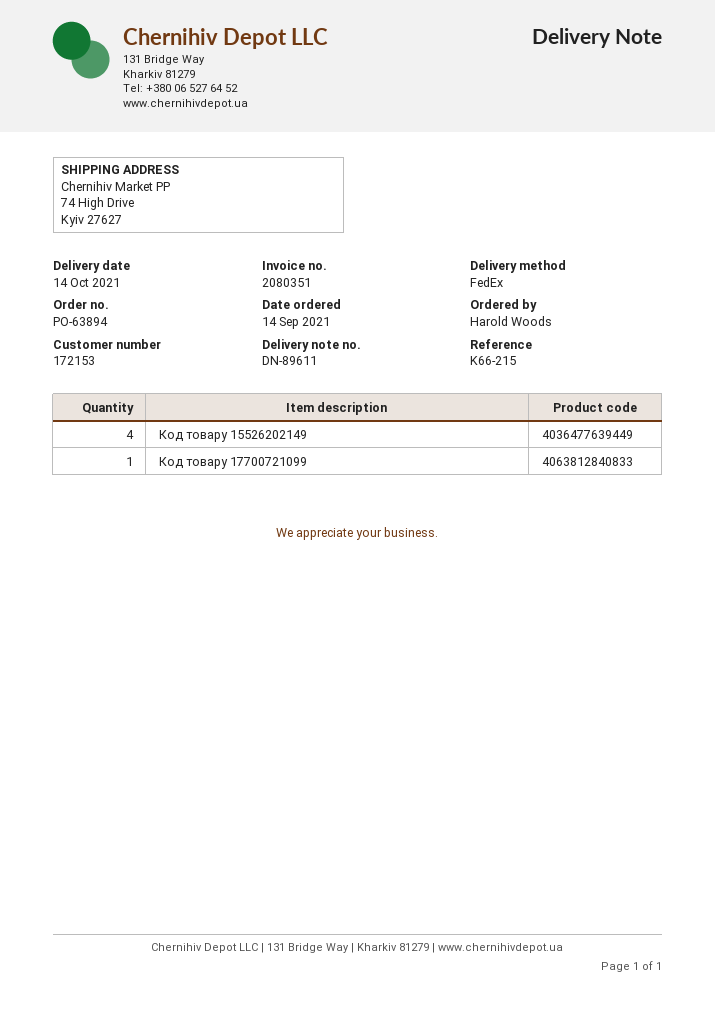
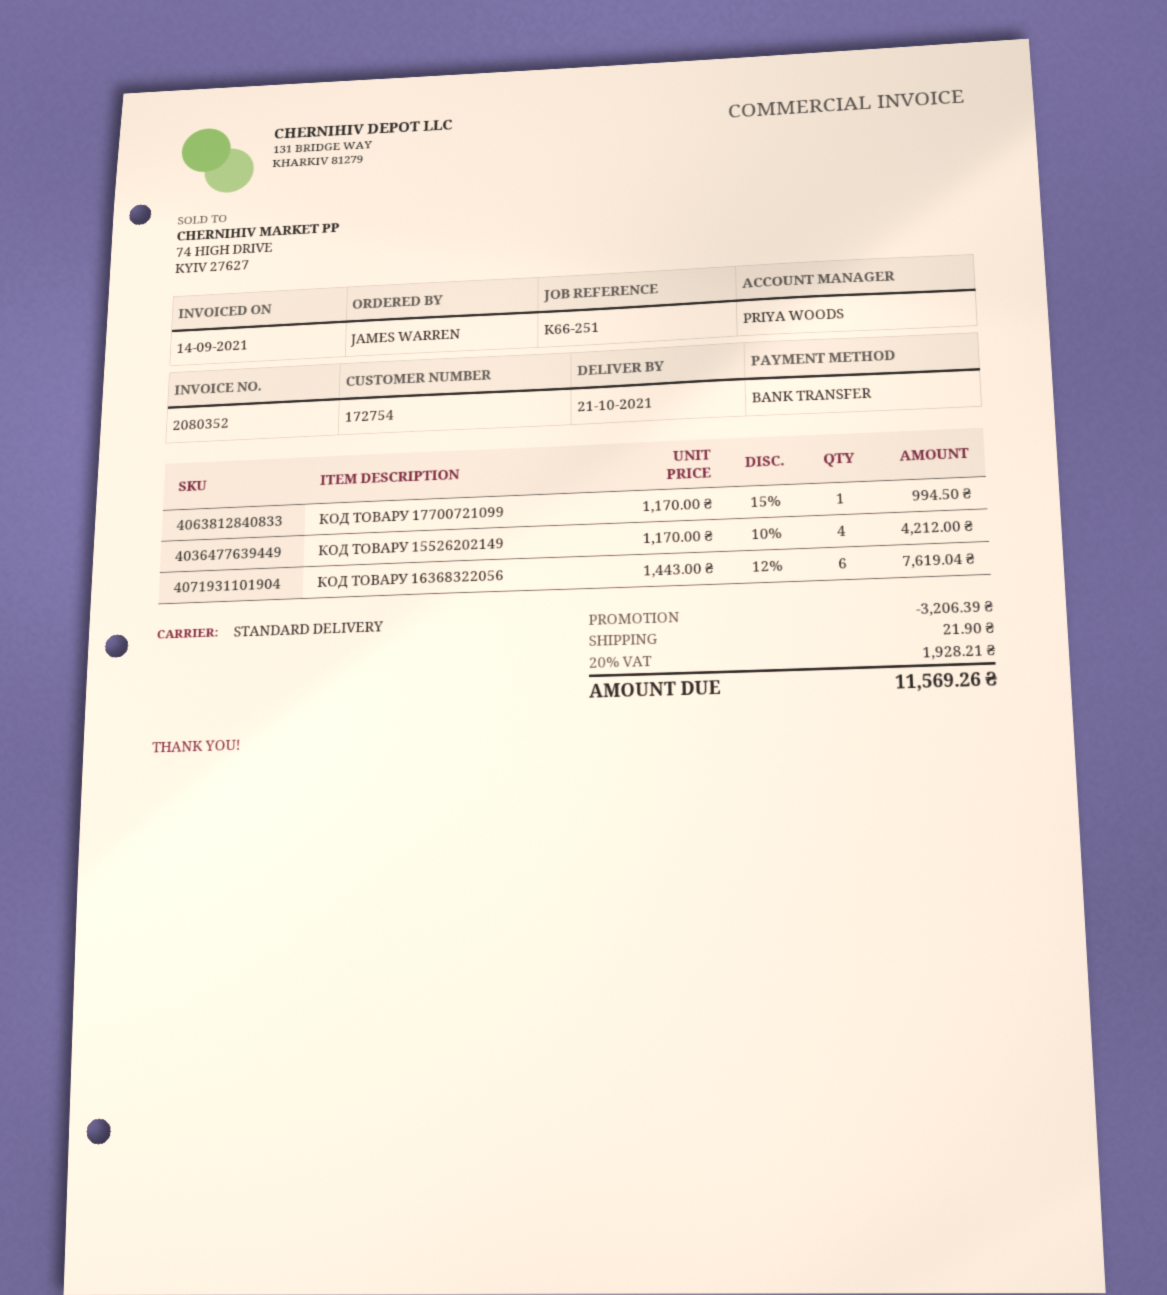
delivery date: 2021-10-14 -> 2021-10-21
invoice number: 2080351 -> 2080352
customer number: 172153 -> 172754
reference: K66-215 -> K66-251
ordered by: Harold Woods -> JAMES WARREN
shipping method: FedEx -> standard
КОД ТОВАРУ 16368322056: none -> 6

